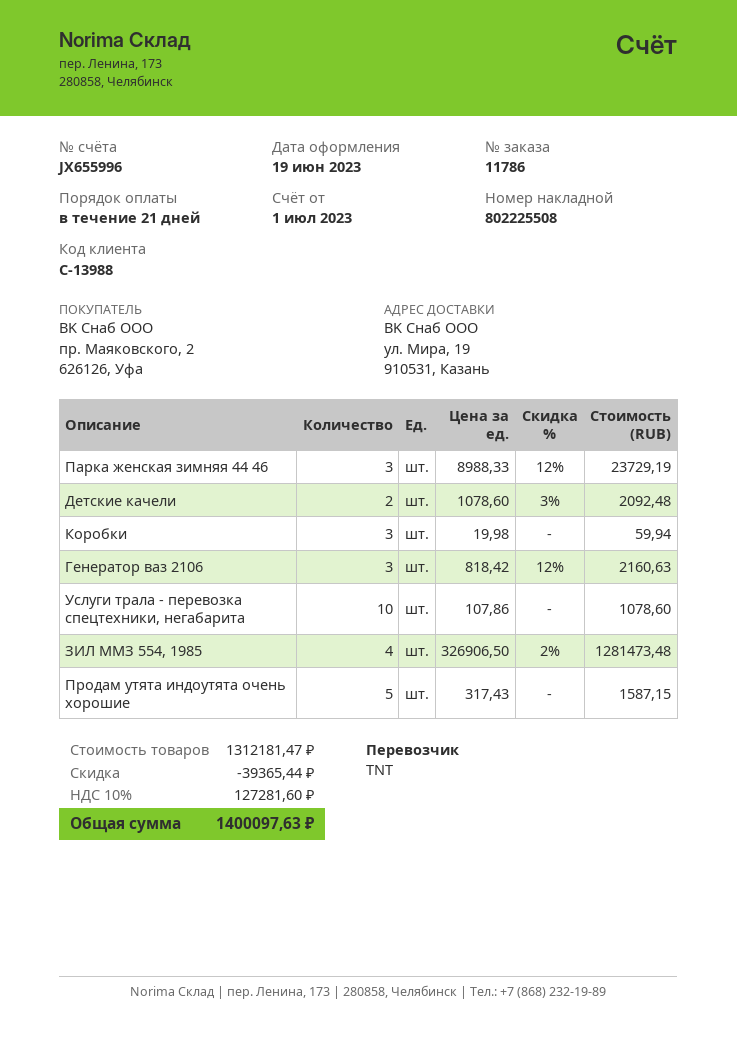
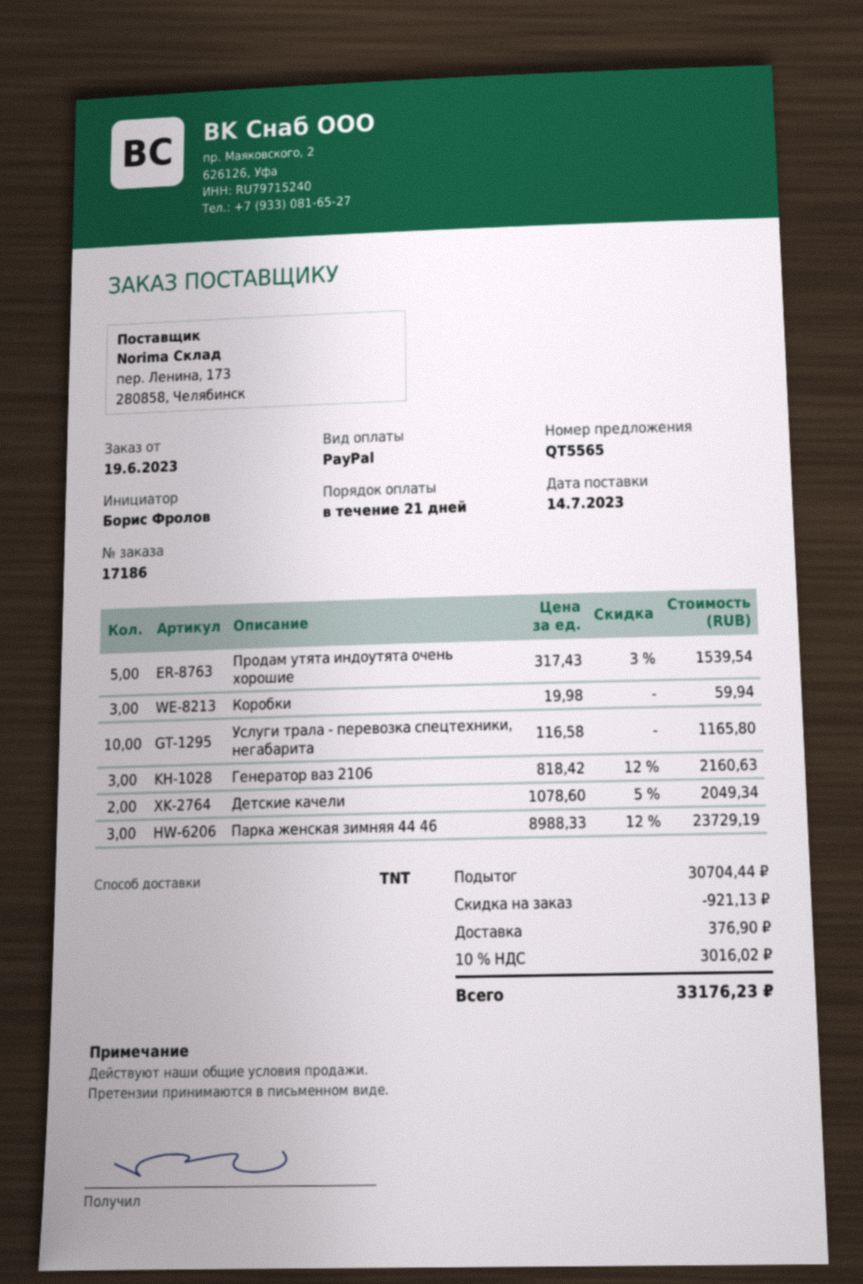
order number: 11786 -> 17186
Детские качели: 2 x 1078.60 - 3% = 2092.48 -> 2 x 1078.60 - 5% = 2049.34
Услуги трала - перевозка спецтехники, негабарита: 10 x 107.86 = 1078.60 -> 10 x 116.58 = 1165.80
ЗИЛ ММЗ 554, 1985: 4 x 326906.50 - 2% = 1281473.48 -> none
Продам утята индоутята очень хорошие: 5 x 317.43 = 1587.15 -> 5 x 317.43 - 3% = 1539.54
subtotal: 1312181.47 -> 30704.44
discount: 39365.44 -> 921.13
shipping: none -> 376.90
tax: 10% = 127281.60 -> 10% = 3016.02
total: 1400097.63 -> 33176.23

